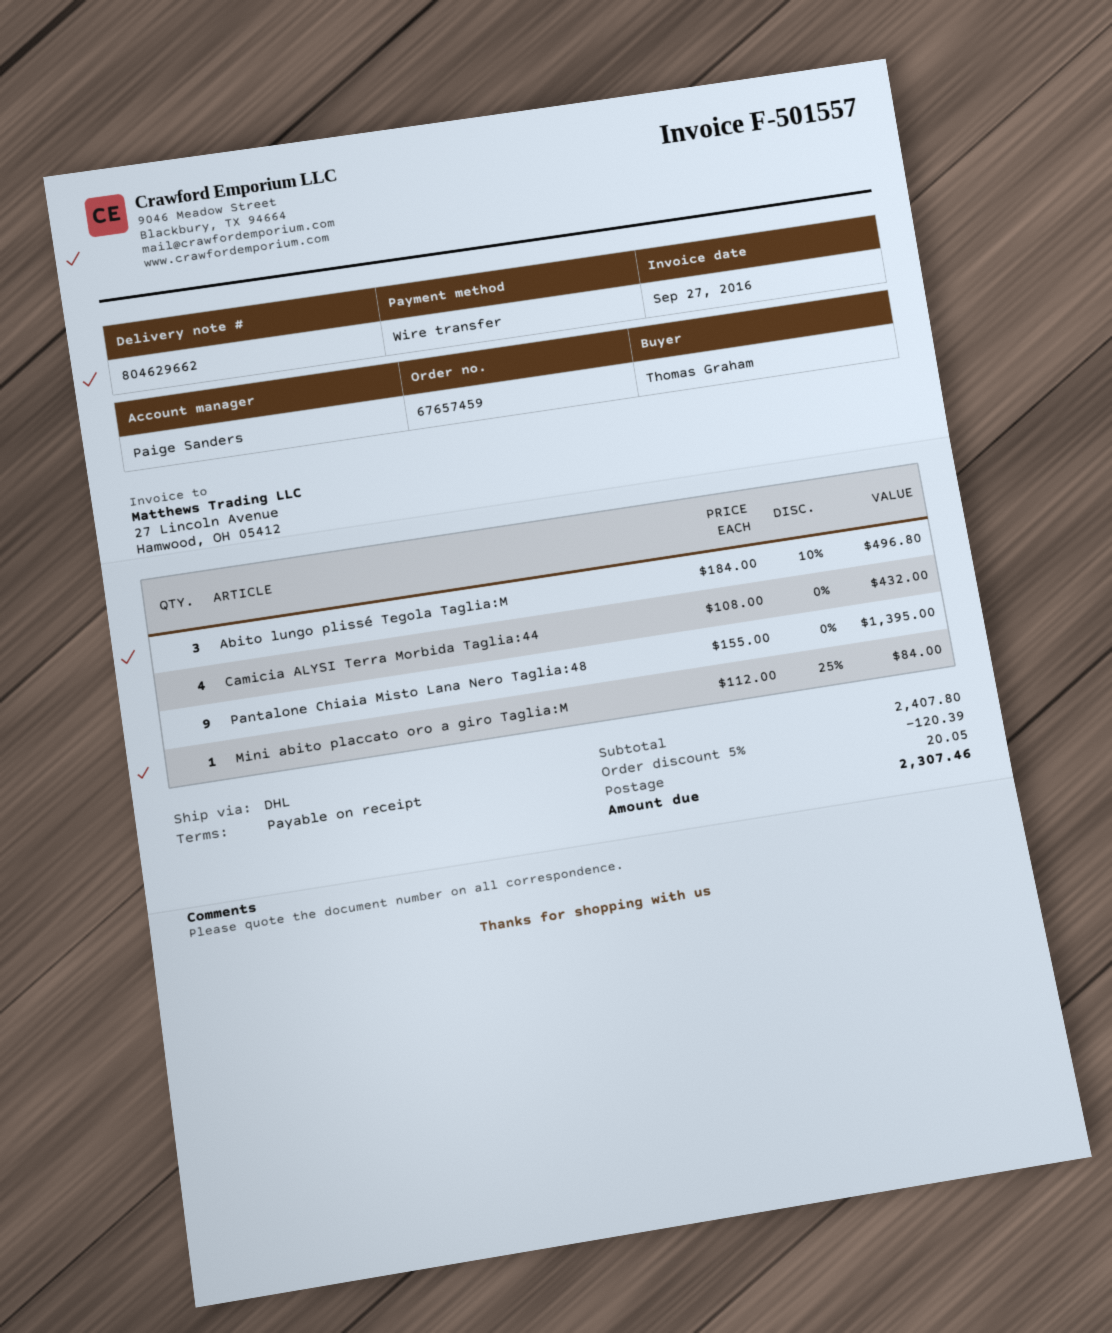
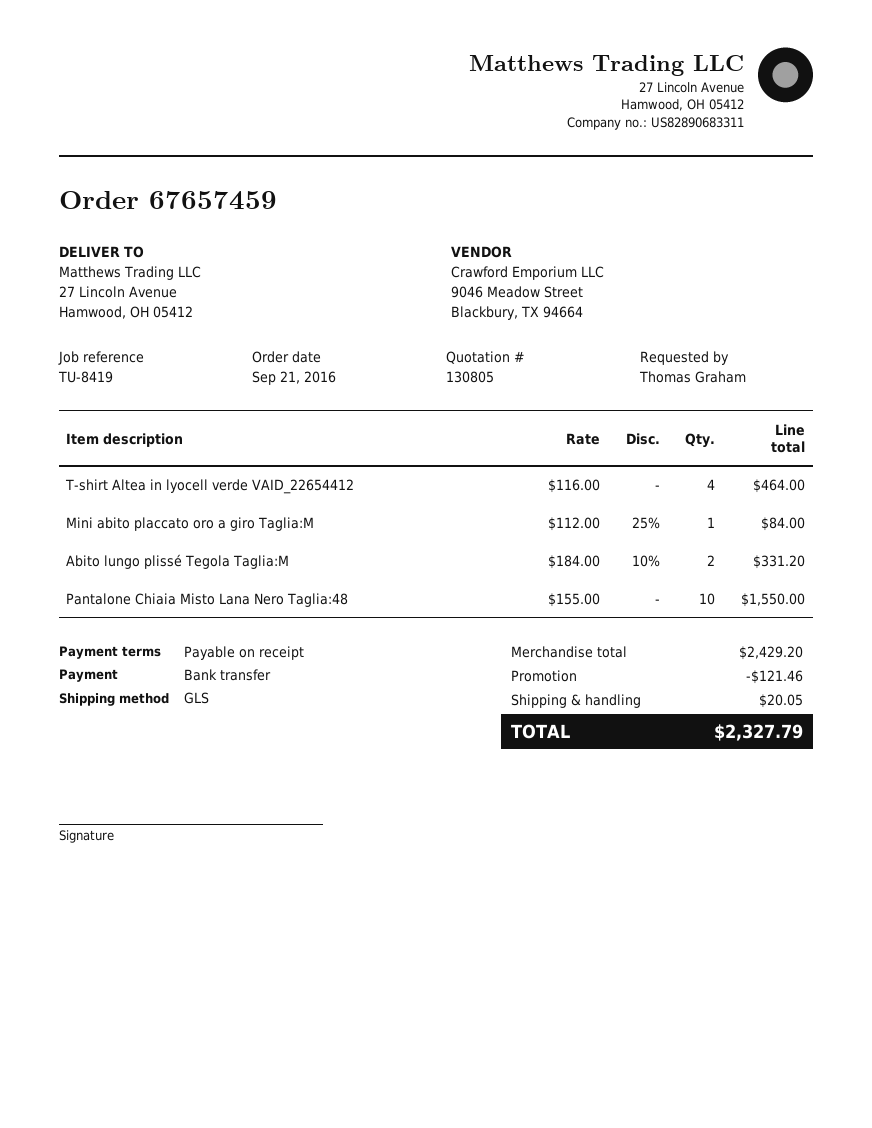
shipping method: DHL -> GLS
Abito lungo plissé Tegola Taglia:M: 3 x 184.00 - 10% = 496.80 -> 2 x 184.00 - 10% = 331.20
Camicia ALYSI Terra Morbida Taglia:44: 4 x 108.00 = 432.00 -> none
Pantalone Chiaia Misto Lana Nero Taglia:48: 9 x 155.00 = 1395.00 -> 10 x 155.00 = 1550.00
T-shirt Altea in lyocell verde VAID_22654412: none -> 4 x 116.00 = 464.00
subtotal: 2407.80 -> 2429.20
discount: 120.39 -> 121.46
total: 2307.46 -> 2327.79

